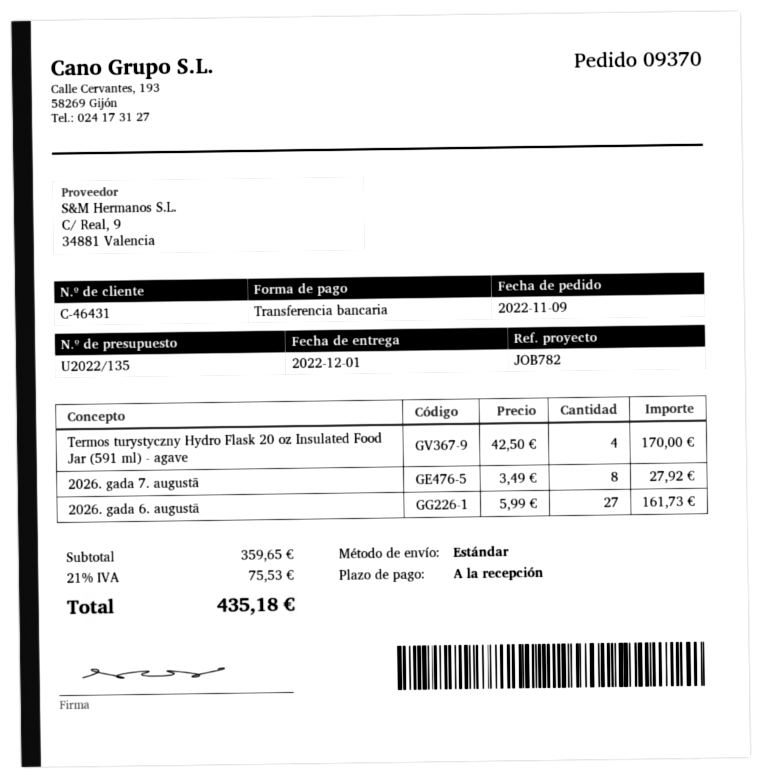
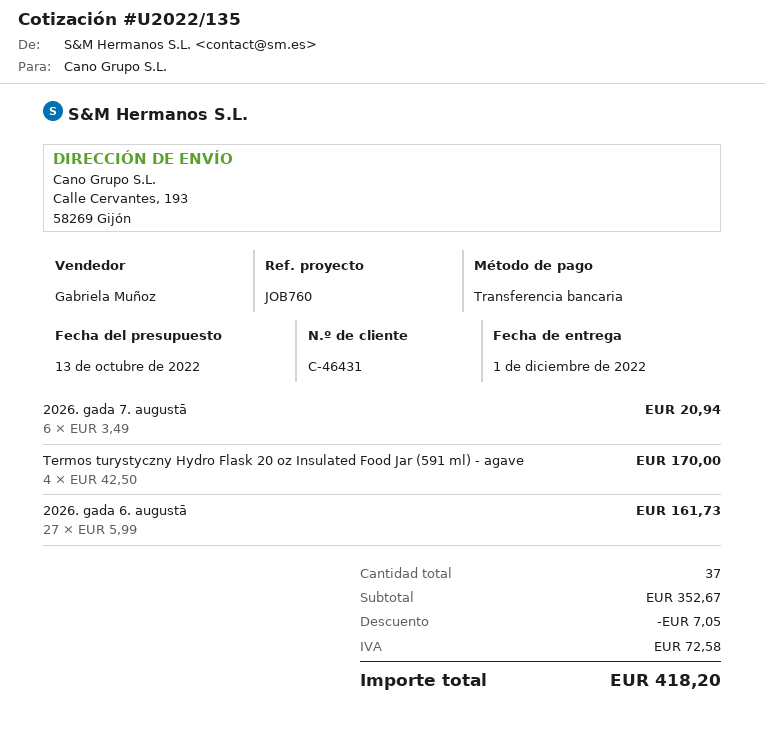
reference: JOB782 -> JOB760
2026. gada 7. augustā: 8 x 3.49 = 27.92 -> 6 x 3.49 = 20.94
subtotal: 359.65 -> 352.67
discount: none -> 7.05
tax: 75.53 -> 72.58
total: 435.18 -> 418.20

